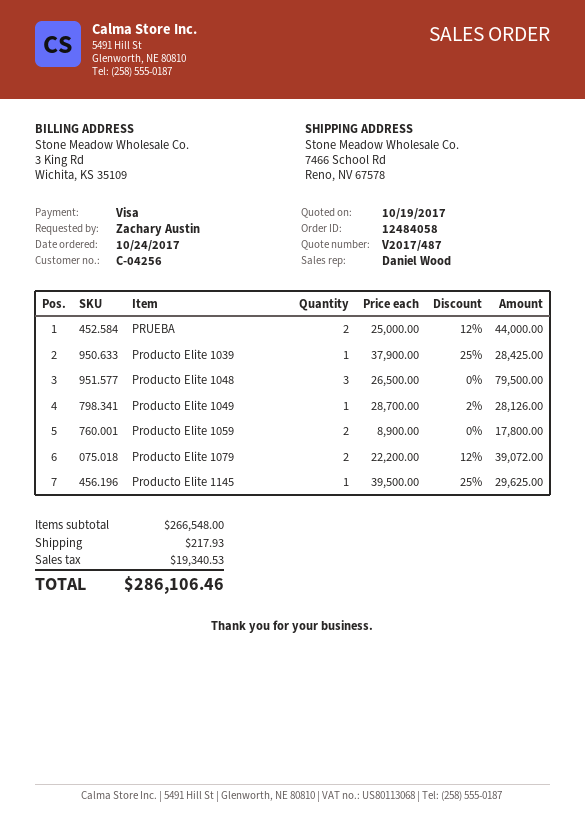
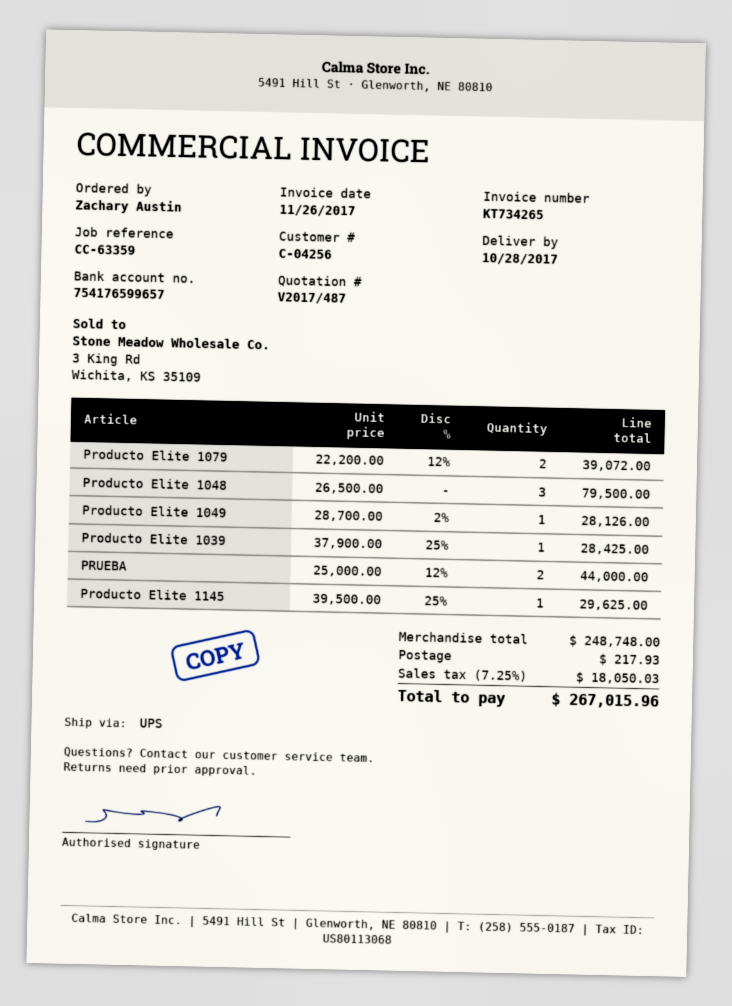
Producto Elite 1059: 2 x 8900.00 = 17800.00 -> none
subtotal: 266548.00 -> 248748.00
tax: 19340.53 -> 18050.03
total: 286106.46 -> 267015.96

